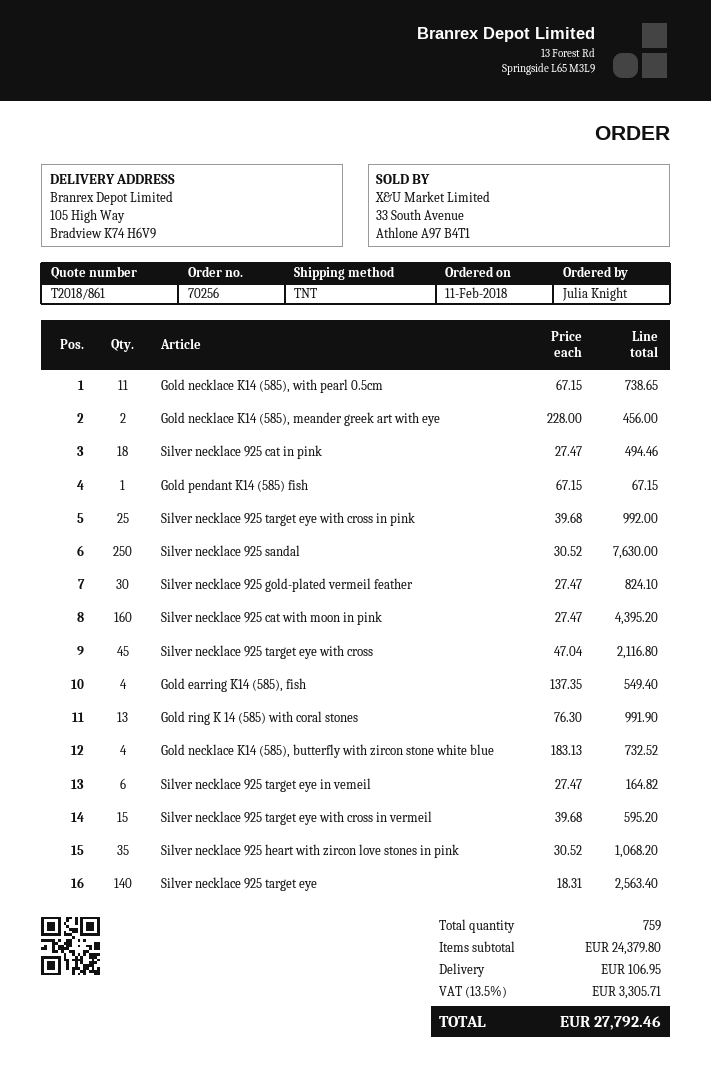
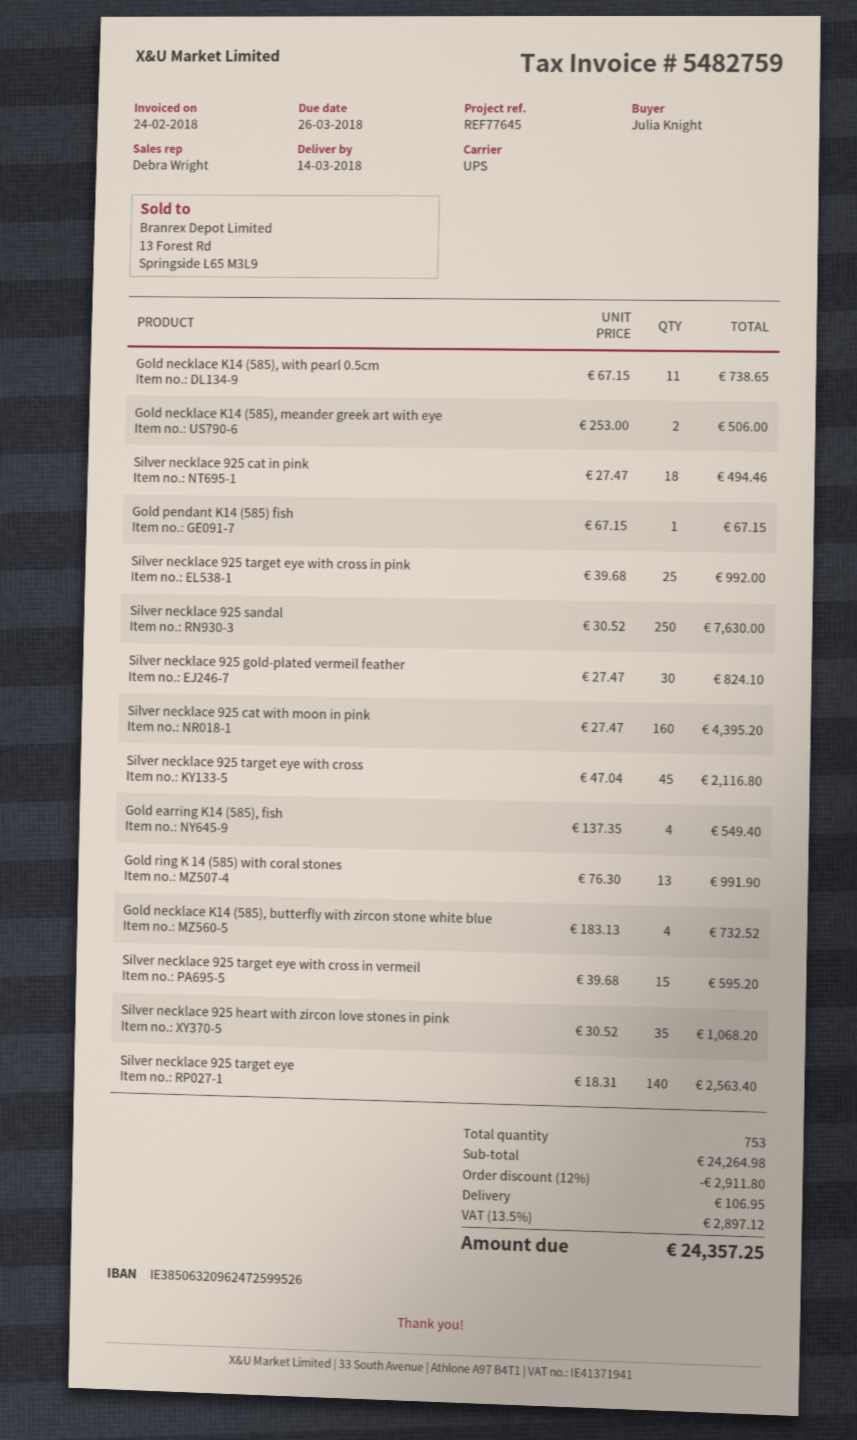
shipping method: TNT -> UPS
Gold necklace K14 (585), meander greek art with eye: 2 x 228.00 = 456.00 -> 2 x 253.00 = 506.00
Silver necklace 925 target eye in vemeil: 6 x 27.47 = 164.82 -> none
total quantity: 759 -> 753
subtotal: 24379.80 -> 24264.98
discount: none -> 12% = 2911.80
tax: 13.5% = 3305.71 -> 13.5% = 2897.12
total: 27792.46 -> 24357.25

